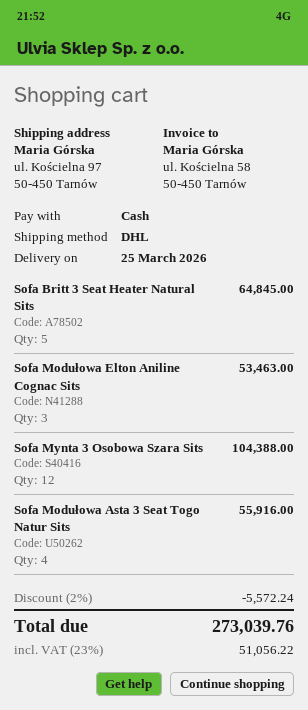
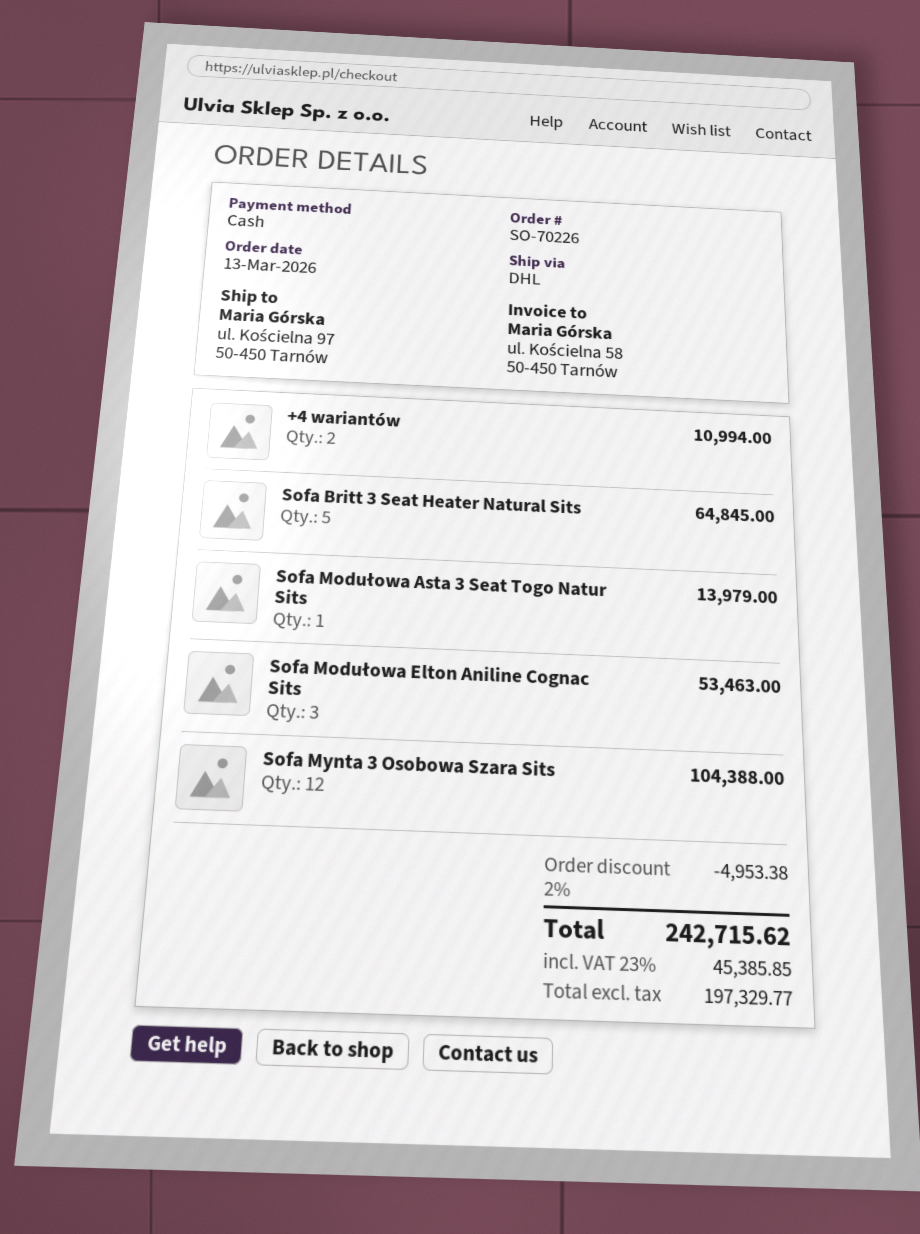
Sofa Modułowa Asta 3 Seat Togo Natur Sits: 4 for 55916.00 -> 1 for 13979.00
+4 wariantów: none -> 2 for 10994.00
discount: 2% = 5572.24 -> 2% = 4953.38
tax: 23% = 51056.22 -> 23% = 45385.85
total: 273039.76 -> 242715.62

